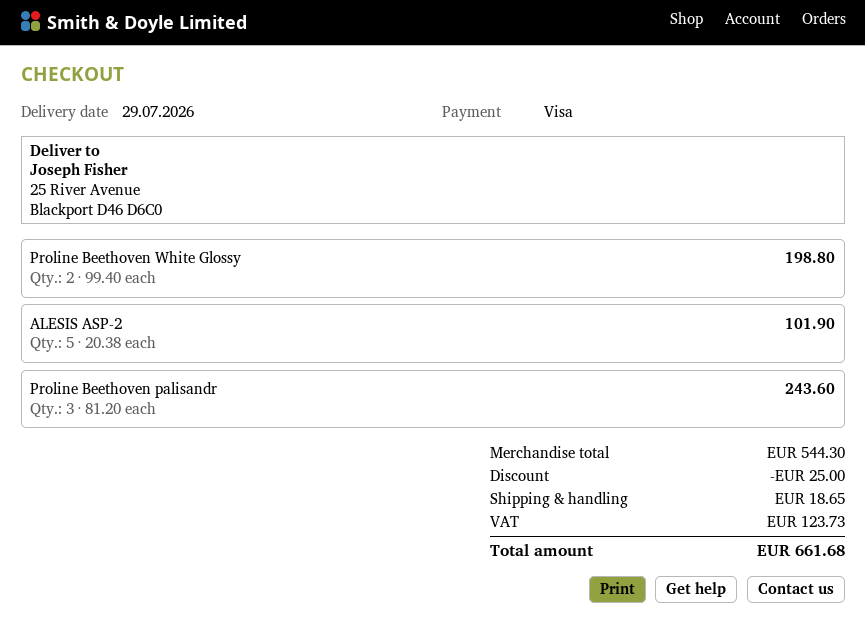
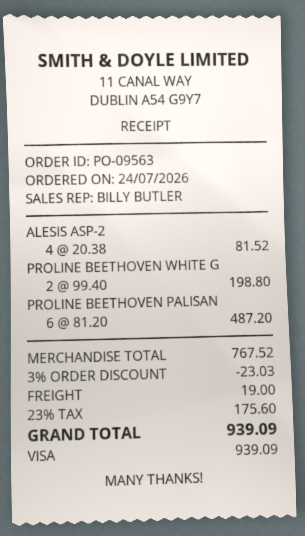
ALESIS ASP-2: 5 x 20.38 = 101.90 -> 4 x 20.38 = 81.52
Proline Beethoven palisandr: 3 x 81.20 = 243.60 -> 6 x 81.20 = 487.20
subtotal: 544.30 -> 767.52
discount: 25.00 -> 23.03
shipping: 18.65 -> 19.00
tax: 123.73 -> 175.60
total: 661.68 -> 939.09

